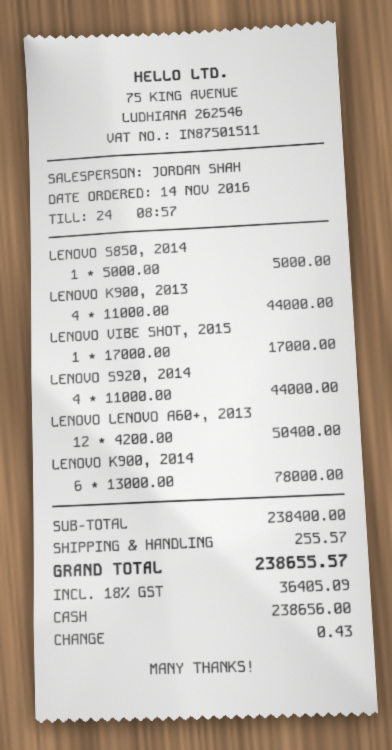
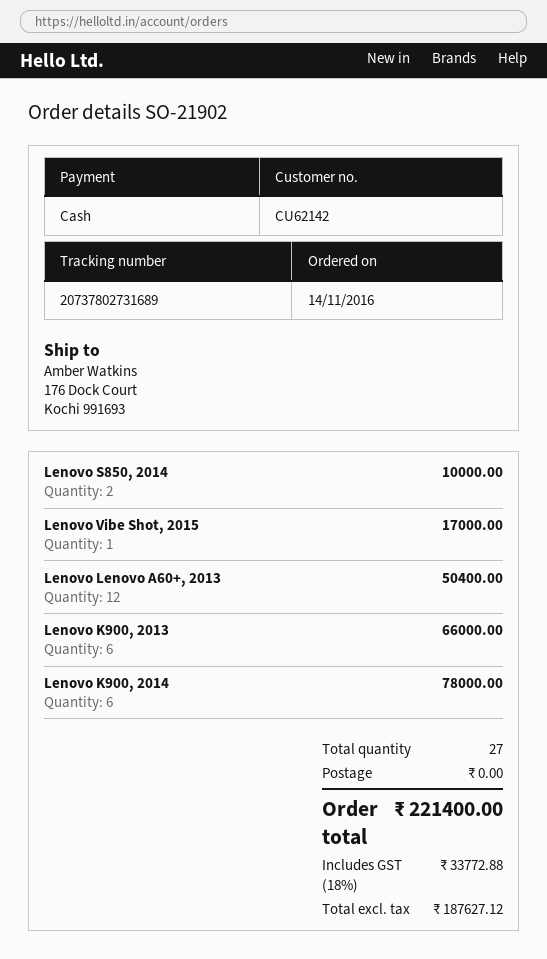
LENOVO S850, 2014: 1 for 5000.00 -> 2 for 10000.00
LENOVO K900, 2013: 4 for 44000.00 -> 6 for 66000.00
LENOVO S920, 2014: 4 for 44000.00 -> none
shipping: 255.57 -> 0.00
tax: 18% = 36405.09 -> 18% = 33772.88
total: 238655.57 -> 221400.00

